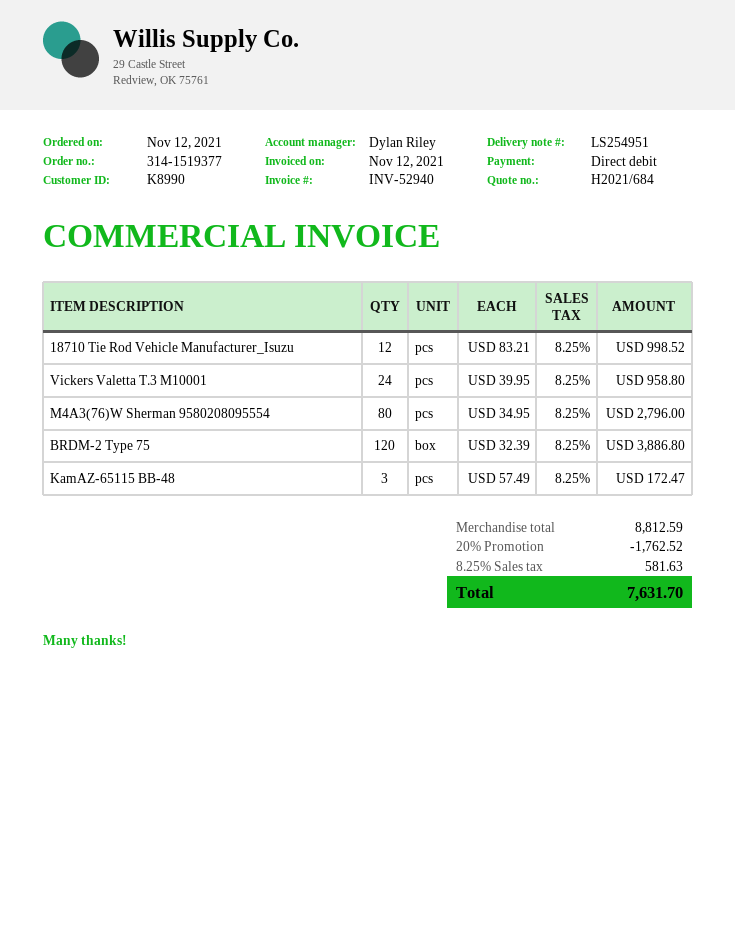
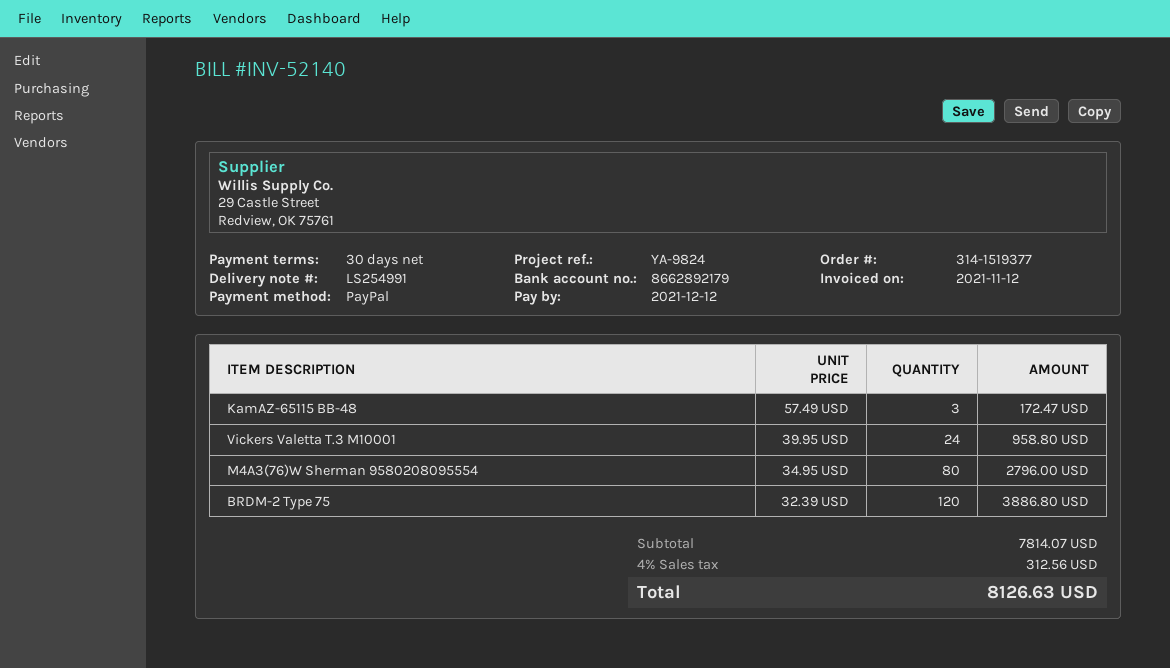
delivery note number: LS254951 -> LS254991
invoice number: INV-52940 -> INV-52140
payment method: direct debit -> PayPal
18710 Tie Rod Vehicle Manufacturer_Isuzu: 12 x 83.21 = 998.52 -> none
subtotal: 8812.59 -> 7814.07
discount: 20% = 1762.52 -> none
tax: 8.25% = 581.63 -> 4% = 312.56
total: 7631.70 -> 8126.63

